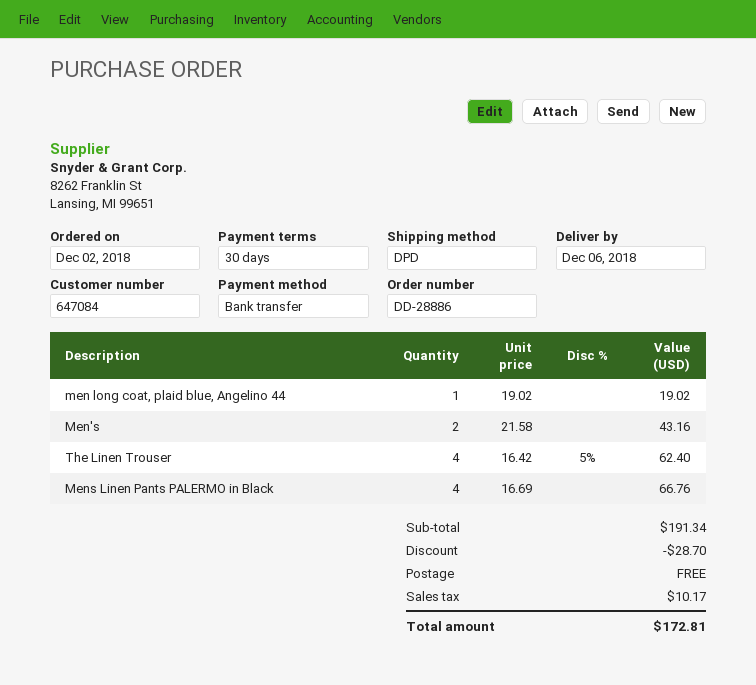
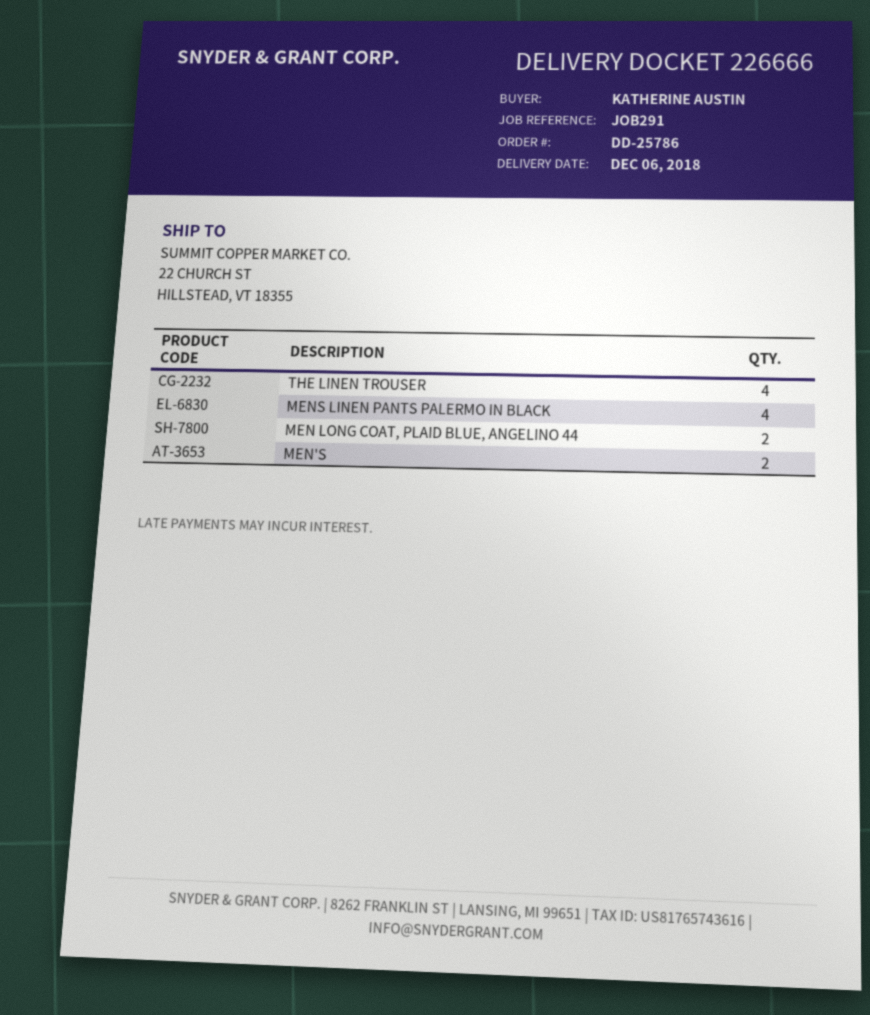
order number: DD-28886 -> DD-25786
men long coat, plaid blue, Angelino 44: 1 -> 2

